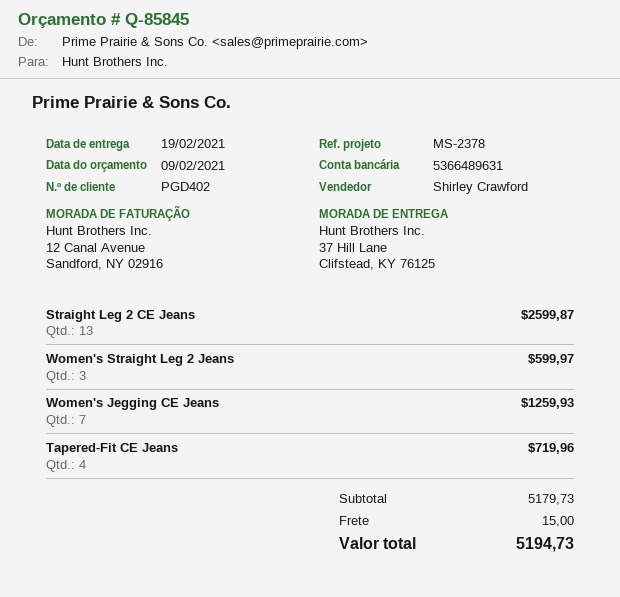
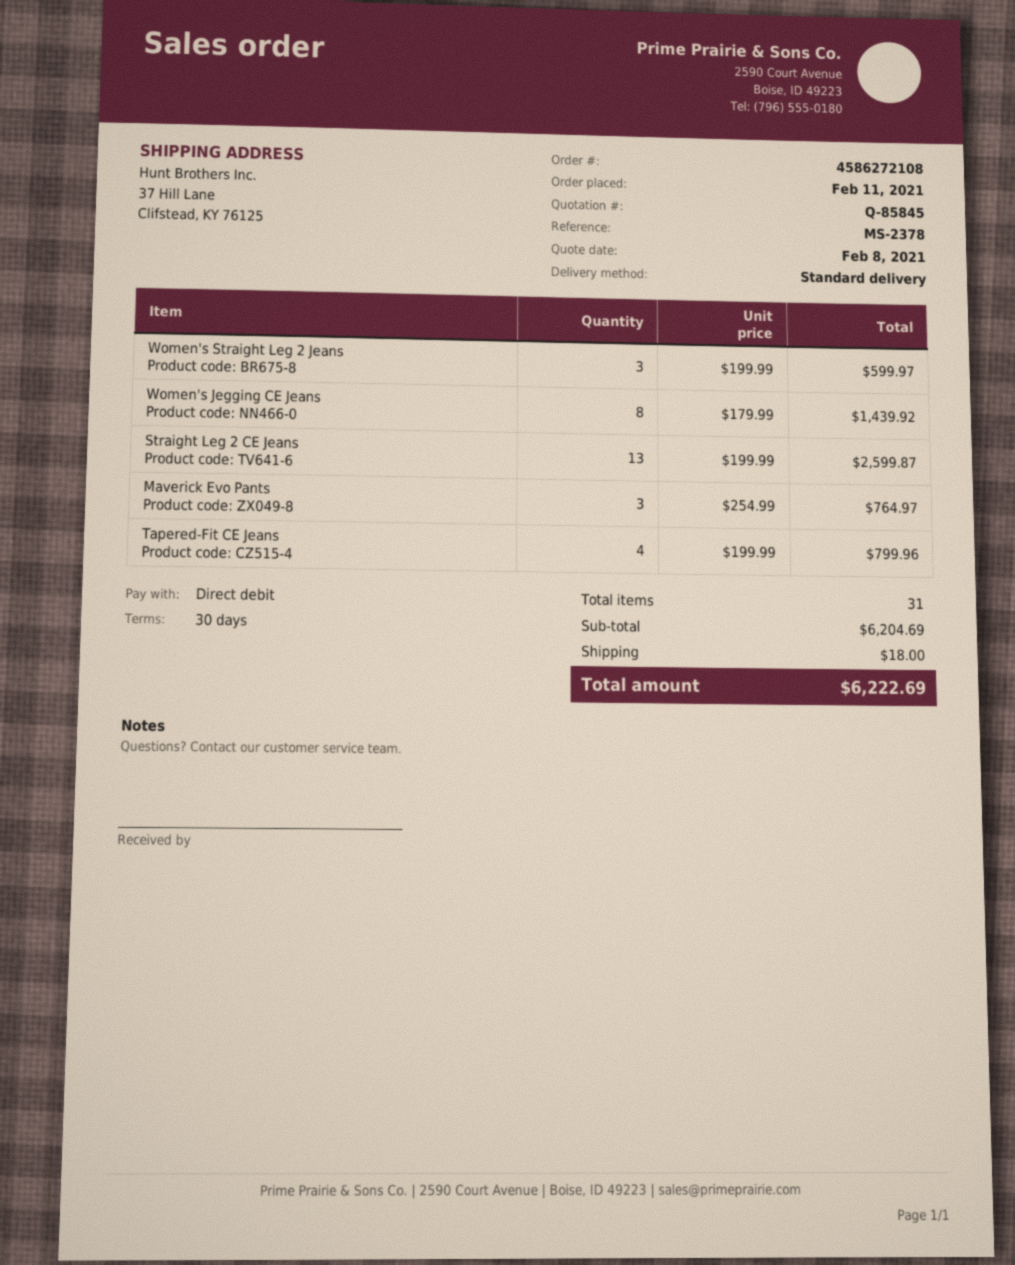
quote date: 2021-02-09 -> 2021-02-08
Women's Jegging CE Jeans: 7 for 1259.93 -> 8 for 1439.92
Tapered-Fit CE Jeans: 4 for 719.96 -> 4 for 799.96
Maverick Evo Pants: none -> 3 for 764.97
subtotal: 5179.73 -> 6204.69
shipping: 15.00 -> 18.00
total: 5194.73 -> 6222.69

